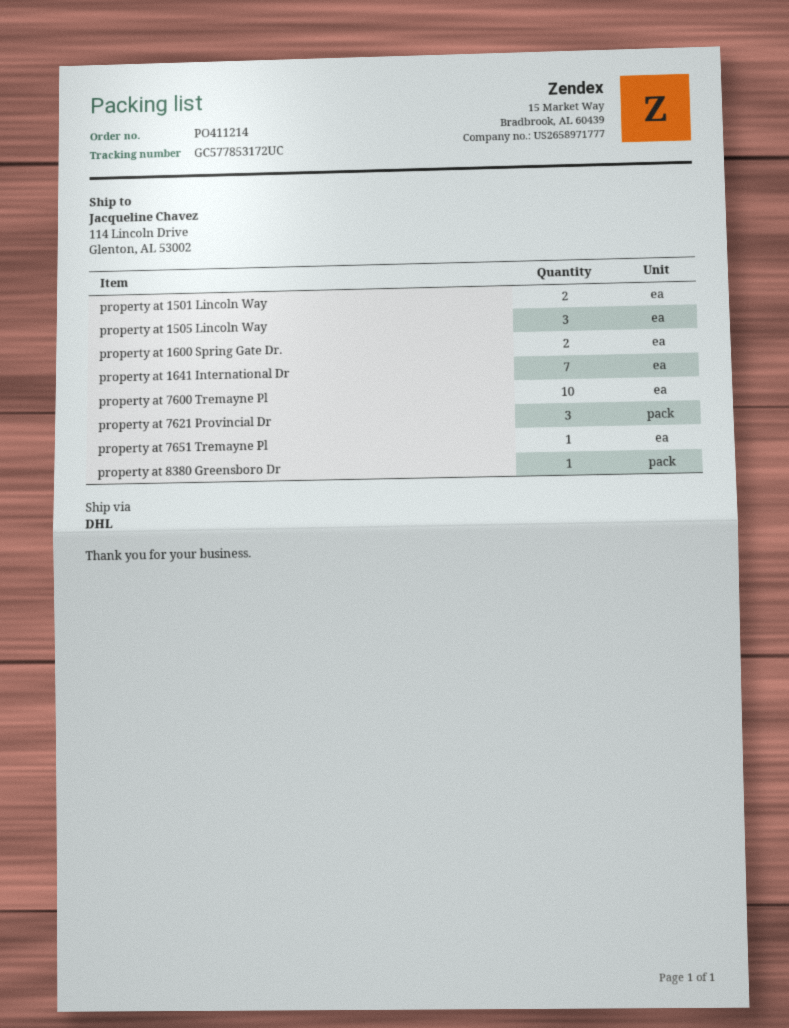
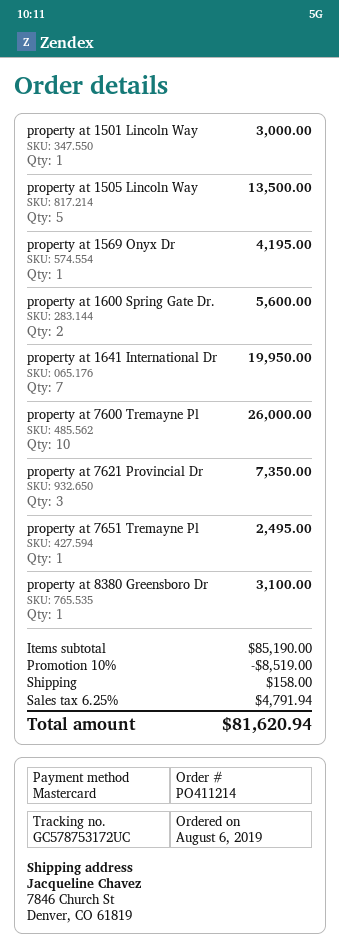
tracking number: GC577853172UC -> GC578753172UC
ship to: 114 Lincoln Drive, Glenton, AL 53002 -> 7846 Church St, Denver, CO 61819
property at 1501 Lincoln Way: 2 -> 1
property at 1505 Lincoln Way: 3 -> 5
property at 1569 Onyx Dr: none -> 1

